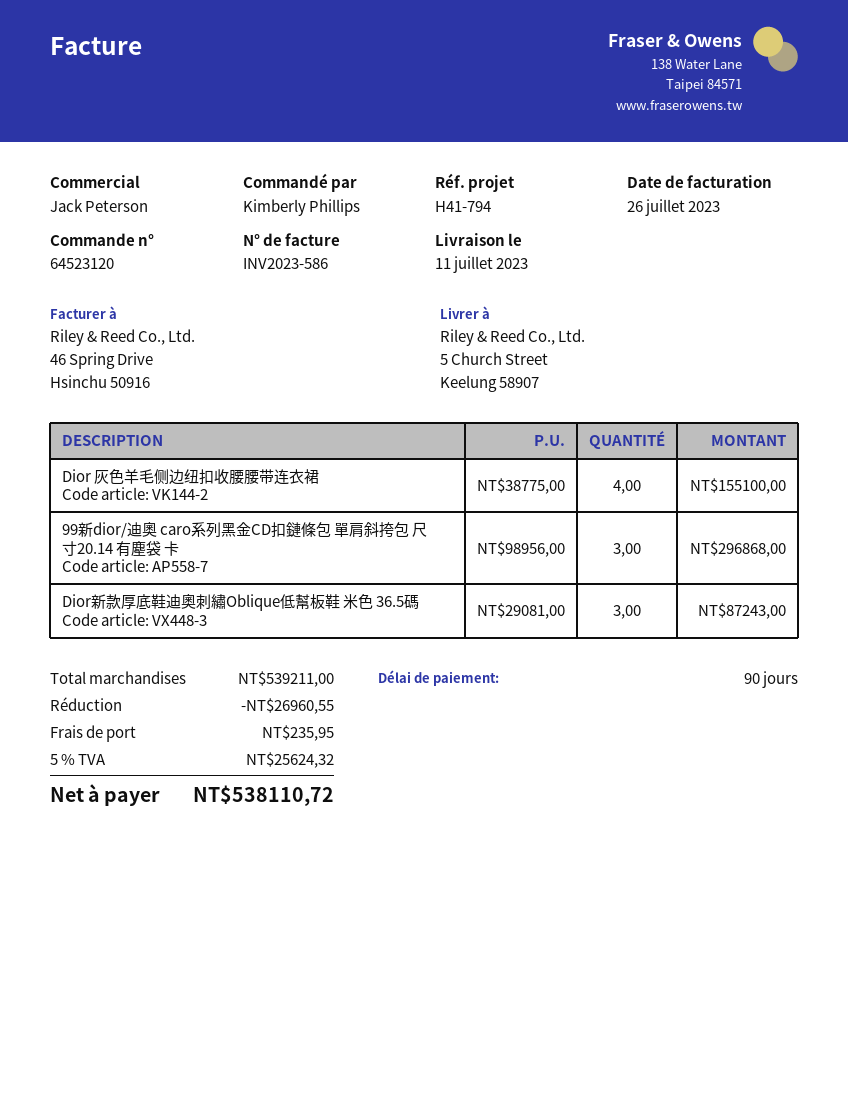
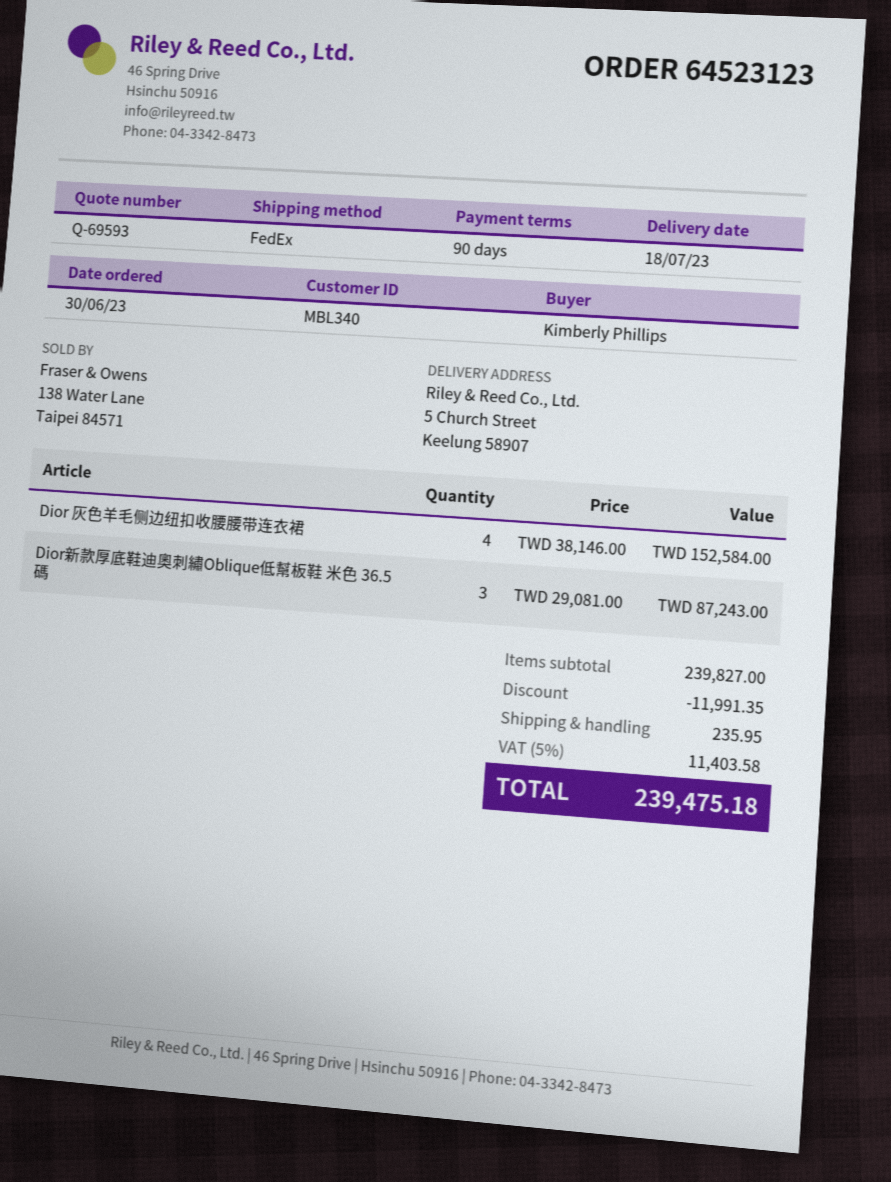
order number: 64523120 -> 64523123
delivery date: 2023-07-11 -> 2023-07-18
Dior 灰色羊毛侧边纽扣收腰腰带连衣裙: 4 x 38775.00 = 155100.00 -> 4 x 38146.00 = 152584.00
99新dior/迪奧 caro系列黑金CD扣鏈條包 單肩斜挎包 尺寸20.14 有塵袋 卡: 3 x 98956.00 = 296868.00 -> none
subtotal: 539211.00 -> 239827.00
discount: 26960.55 -> 11991.35
tax: 5% = 25624.32 -> 5% = 11403.58
total: 538110.72 -> 239475.18

